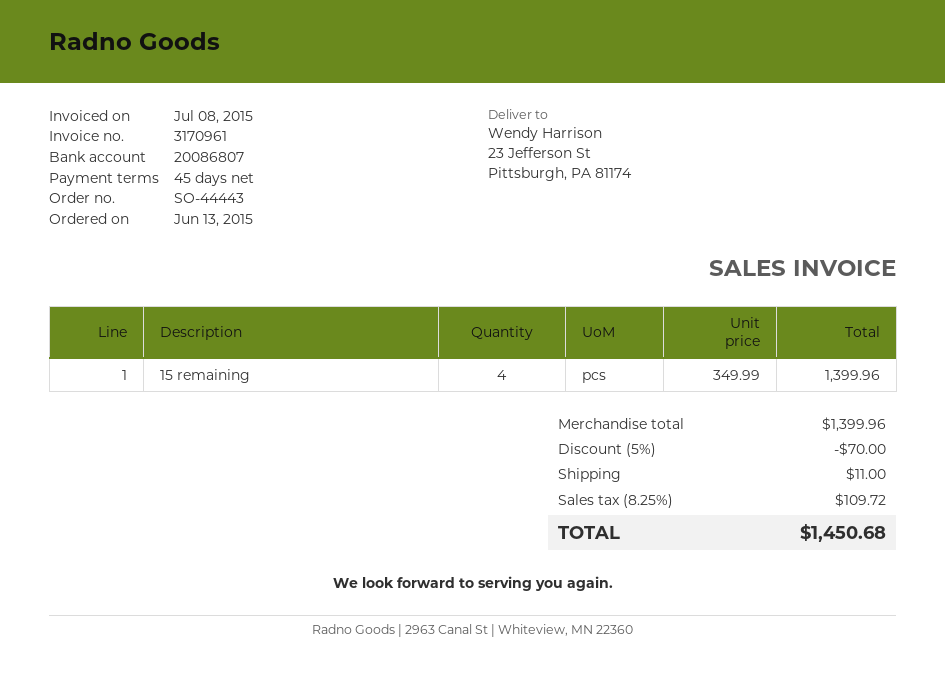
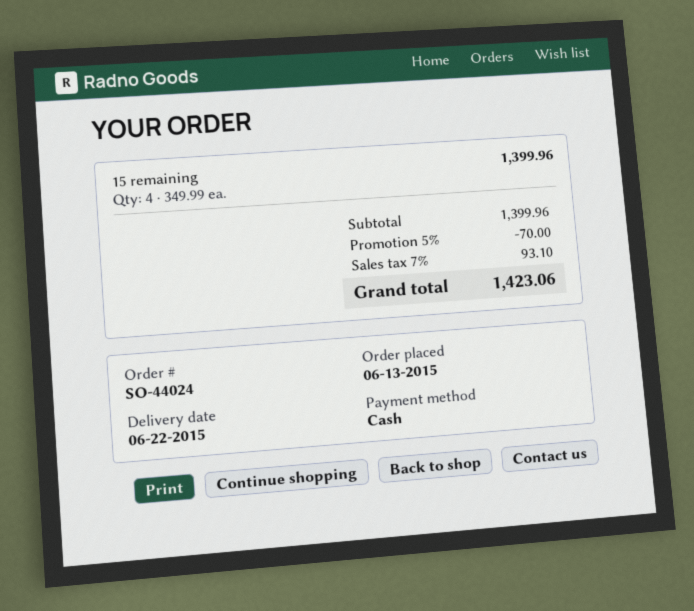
order number: SO-44443 -> SO-44024
shipping: 11.00 -> none
tax: 8.25% = 109.72 -> 7% = 93.10
total: 1450.68 -> 1423.06

